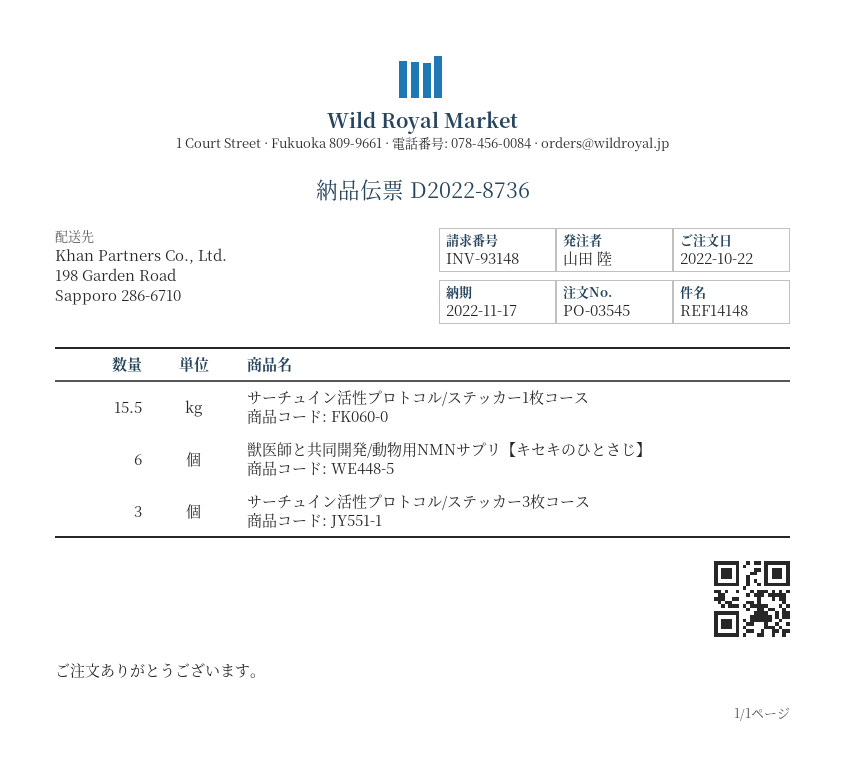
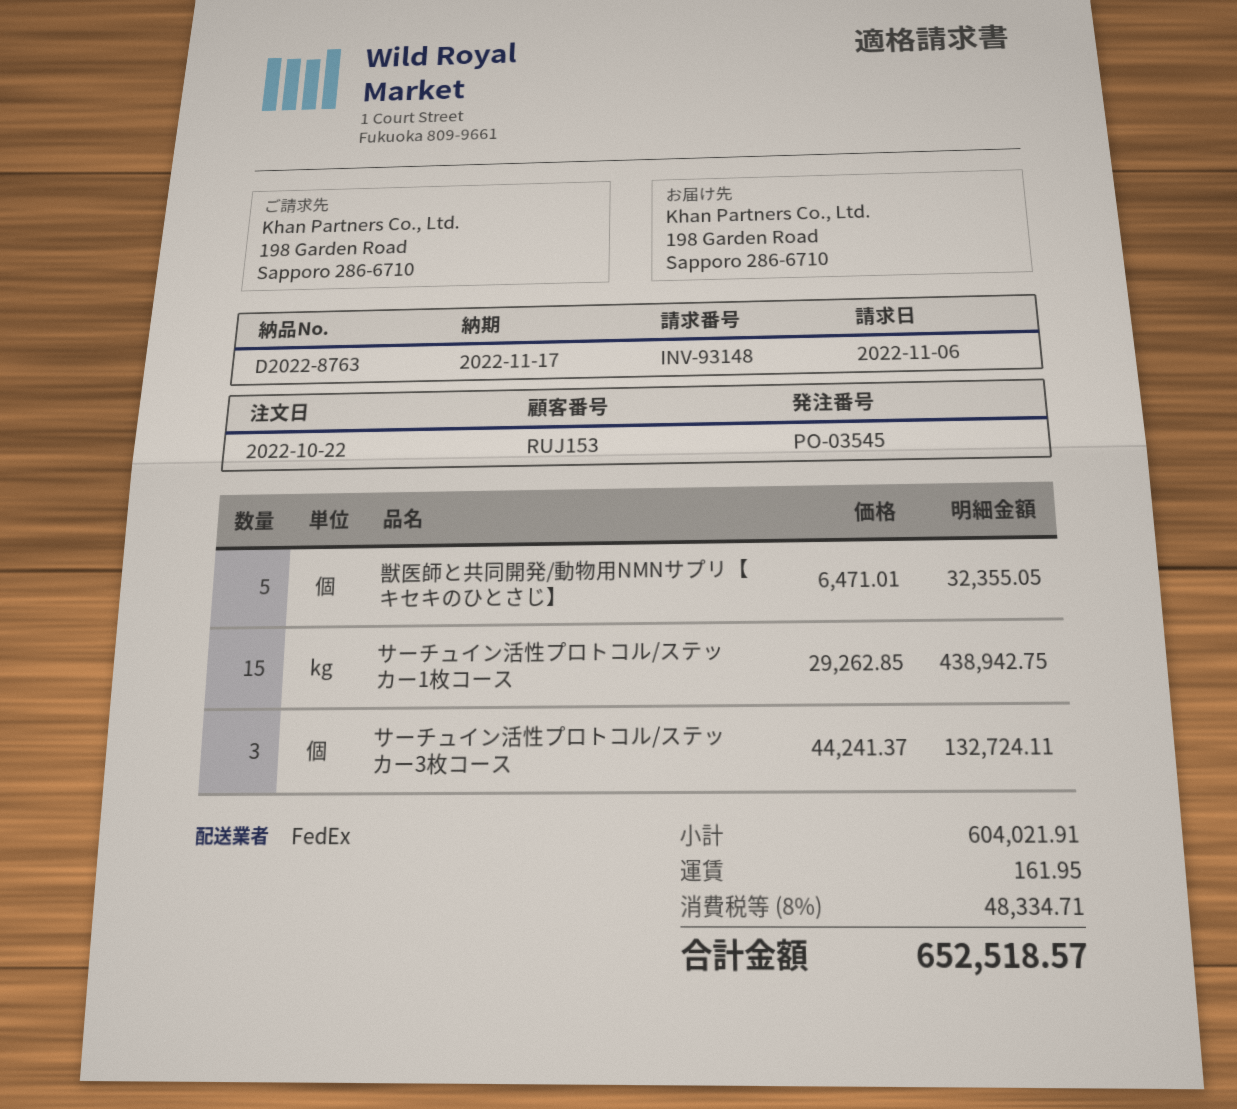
delivery note number: D2022-8736 -> D2022-8763
サーチュイン活性プロトコル/ステッカー1枚コース: 15.5 -> 15
獣医師と共同開発/動物用NMNサプリ【キセキのひとさじ】: 6 -> 5

